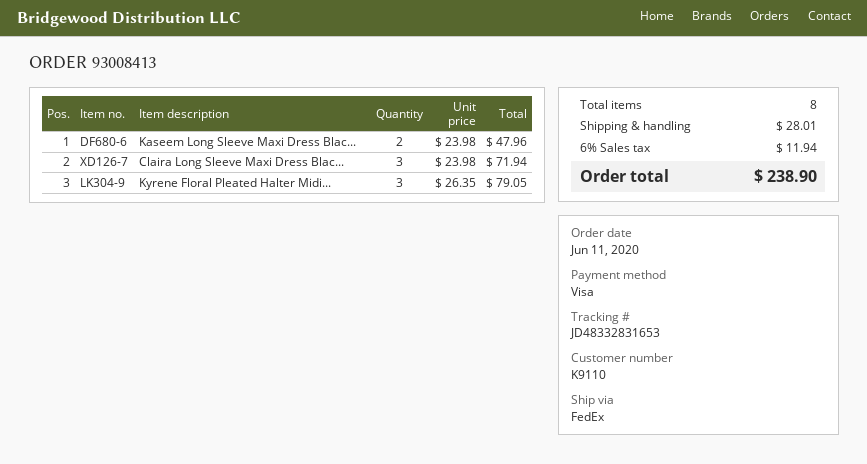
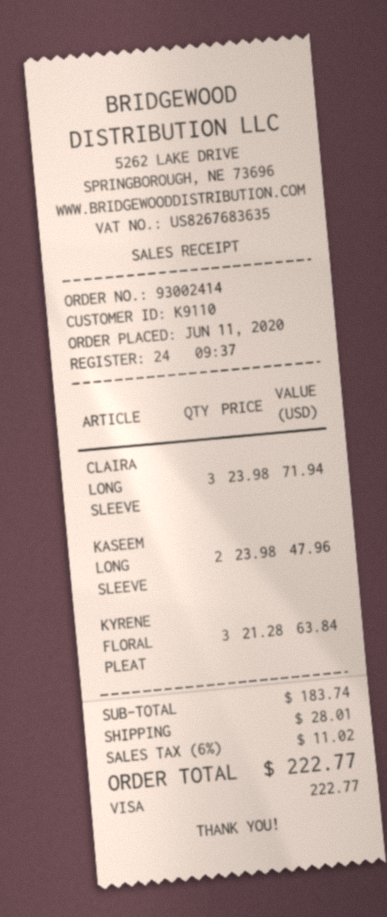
order number: 93008413 -> 93002414
Kyrene Floral Pleated Halter Midi...: 3 x 26.35 = 79.05 -> 3 x 21.28 = 63.84
tax: 6% = 11.94 -> 6% = 11.02
total: 238.90 -> 222.77

